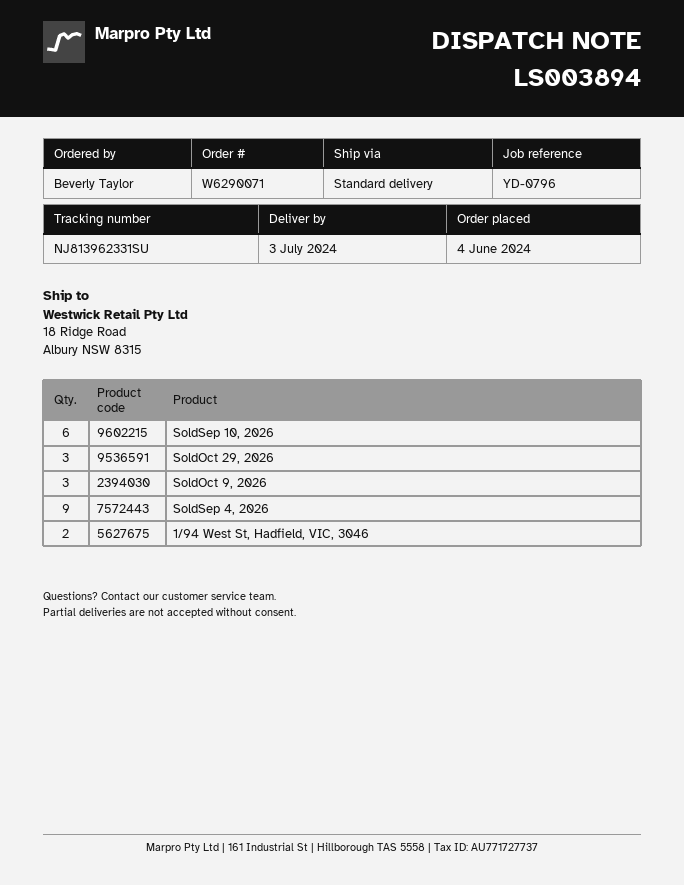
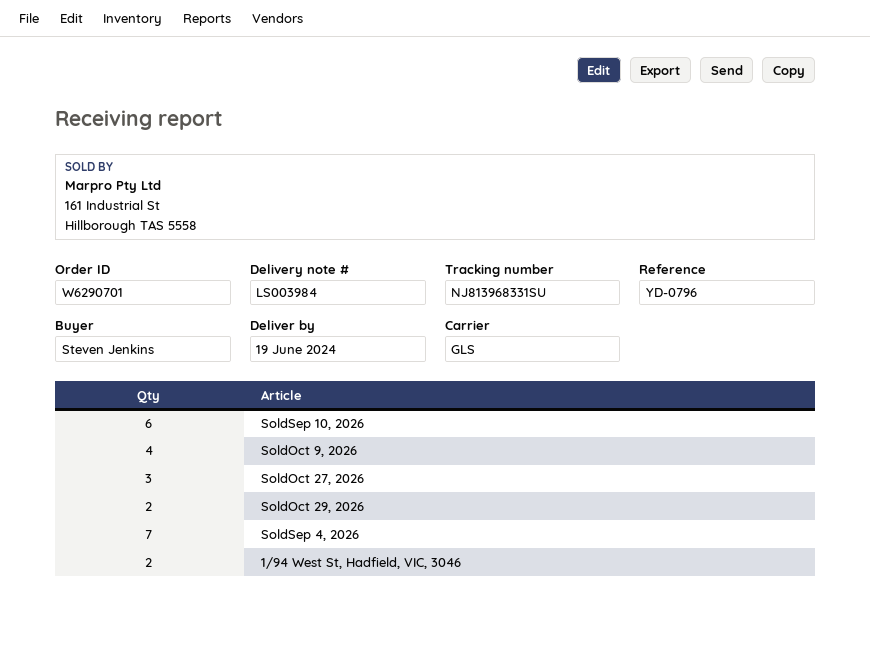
order number: W6290071 -> W6290701
delivery note number: LS003894 -> LS003984
delivery date: 2024-07-03 -> 2024-06-19
ordered by: Beverly Taylor -> Steven Jenkins
shipping method: standard -> GLS
tracking number: NJ813962331SU -> NJ813968331SU
SoldOct 29, 2026: 3 -> 2
SoldOct 9, 2026: 3 -> 4
SoldSep 4, 2026: 9 -> 7
SoldOct 27, 2026: none -> 3

